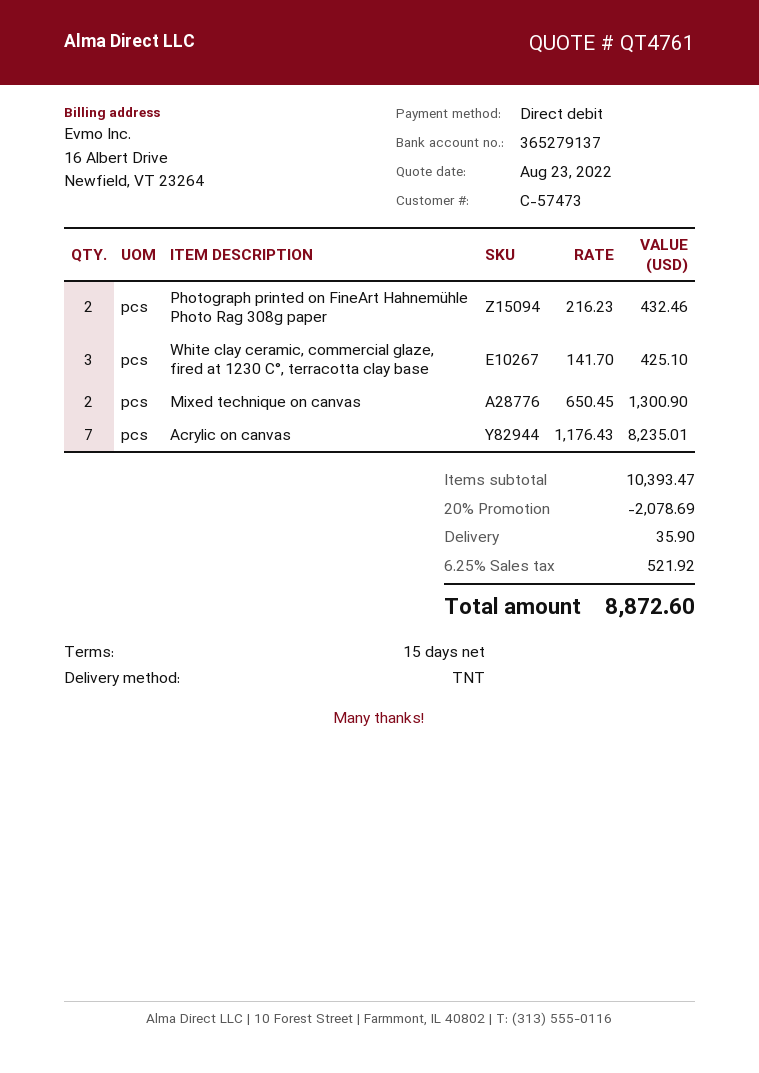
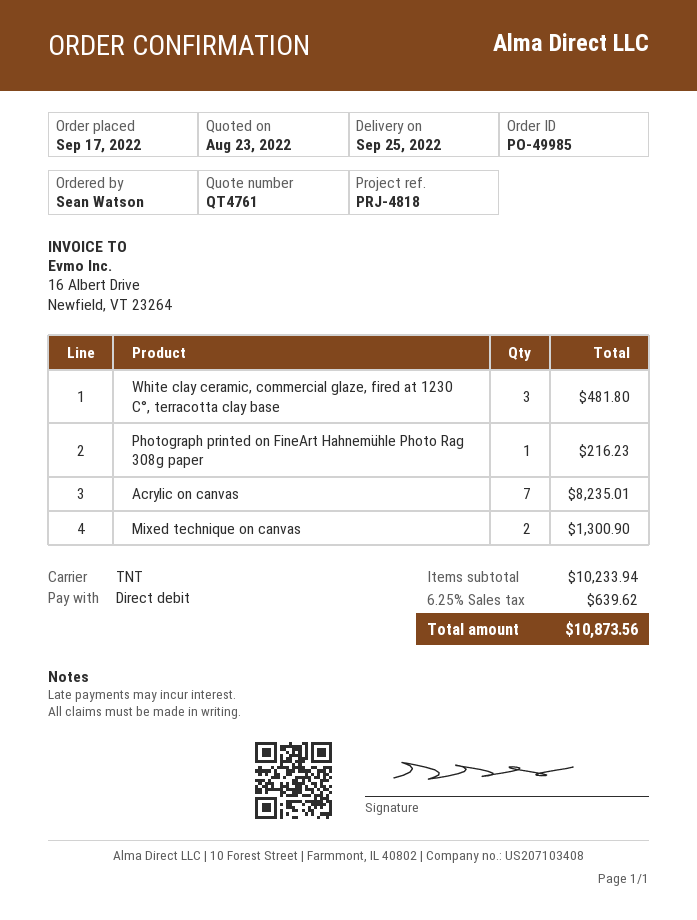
Photograph printed on FineArt Hahnemühle Photo Rag 308g paper: 2 for 432.46 -> 1 for 216.23
White clay ceramic, commercial glaze, fired at 1230 C°, terracotta clay base: 3 for 425.10 -> 3 for 481.80
subtotal: 10393.47 -> 10233.94
discount: 20% = 2078.69 -> none
shipping: 35.90 -> none
tax: 6.25% = 521.92 -> 6.25% = 639.62
total: 8872.60 -> 10873.56

